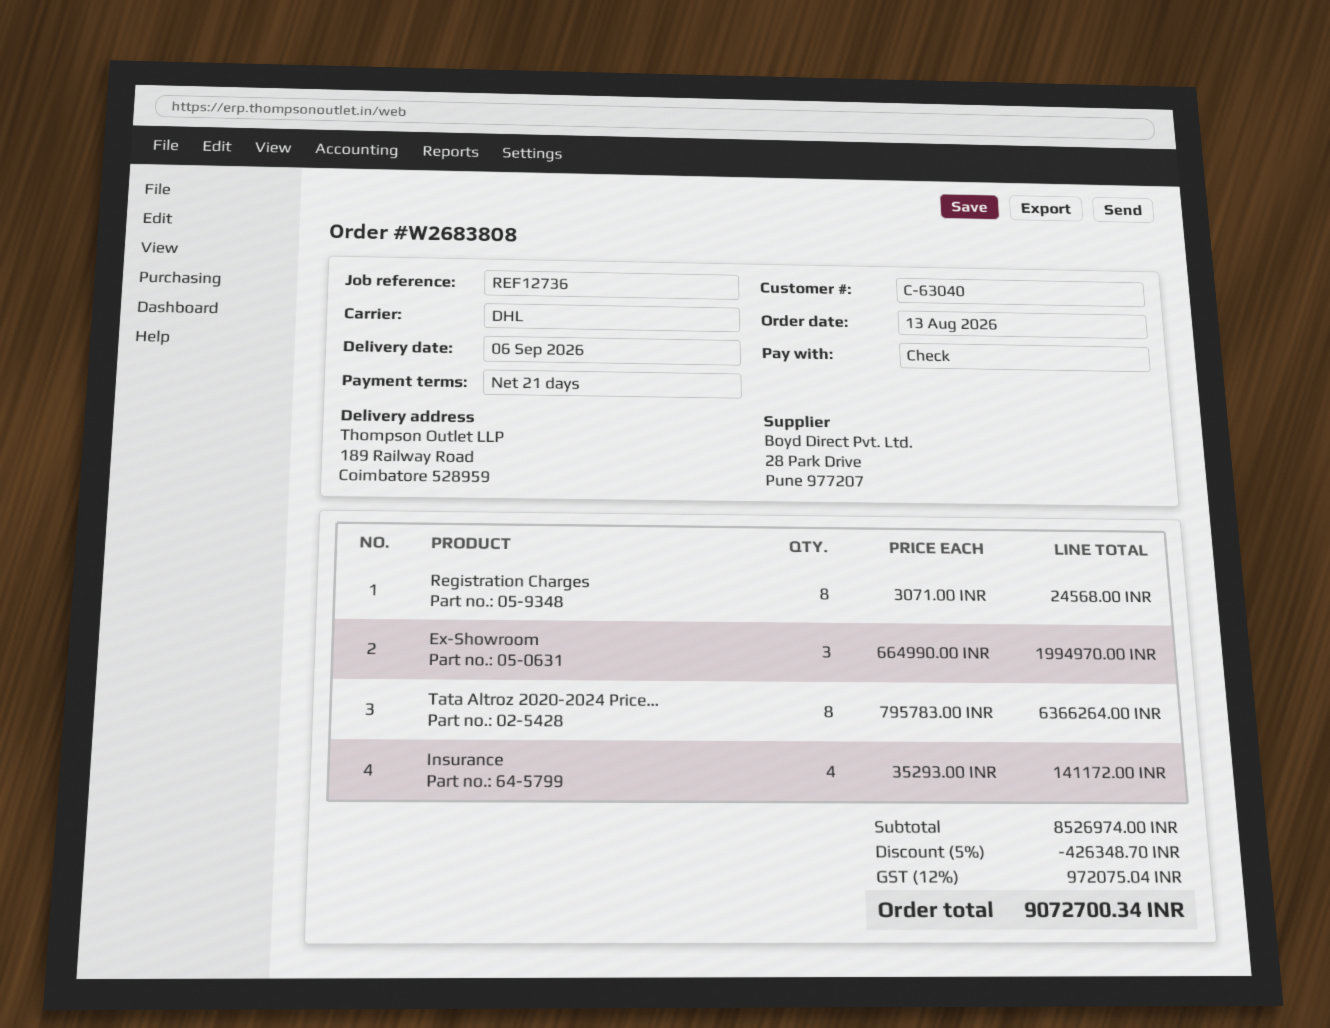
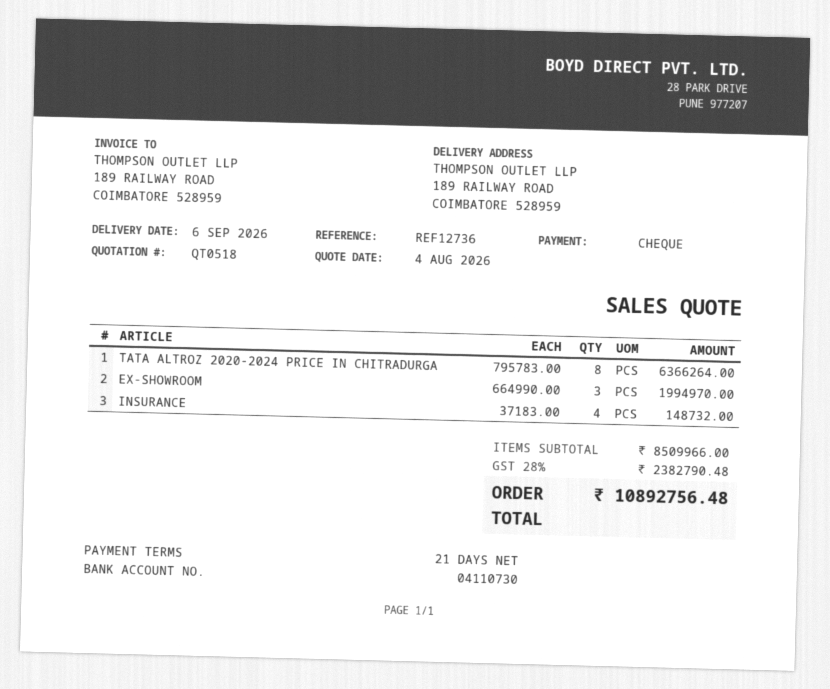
Registration Charges: 8 x 3071.00 = 24568.00 -> none
Insurance: 4 x 35293.00 = 141172.00 -> 4 x 37183.00 = 148732.00
subtotal: 8526974.00 -> 8509966.00
discount: 5% = 426348.70 -> none
tax: 12% = 972075.04 -> 28% = 2382790.48
total: 9072700.34 -> 10892756.48

